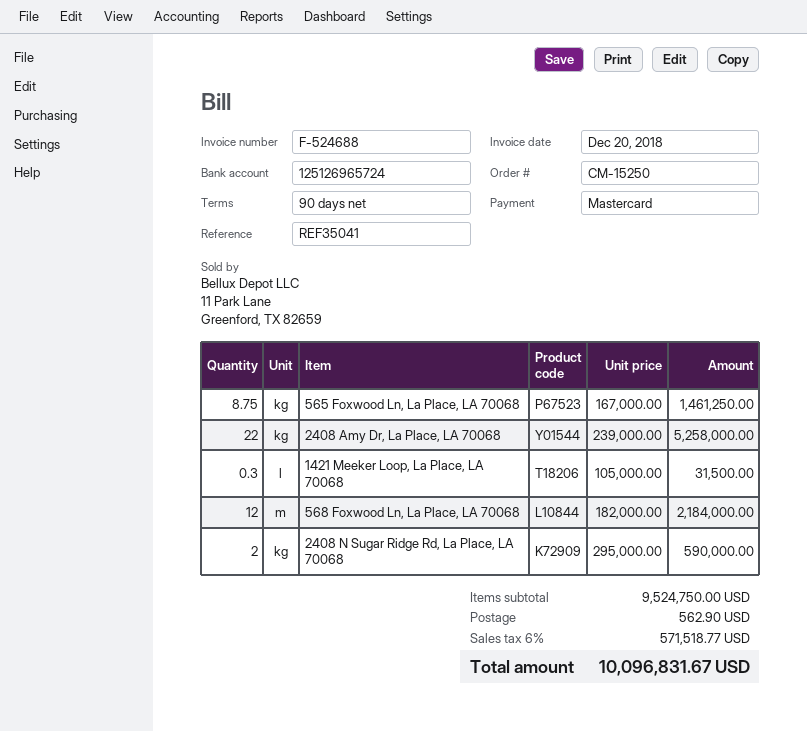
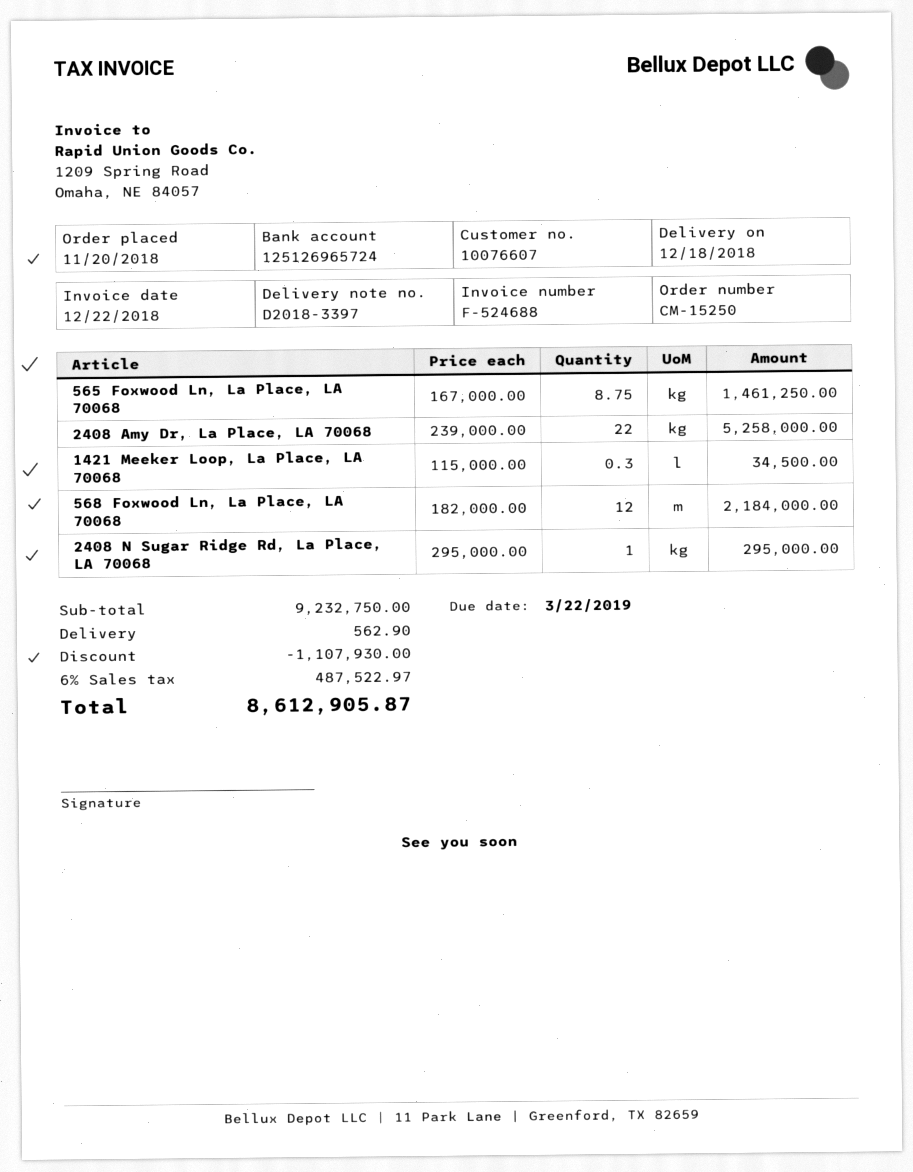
invoice date: 2018-12-20 -> 2018-12-22
1421 Meeker Loop, La Place, LA 70068: 0.3 x 105000.00 = 31500.00 -> 0.3 x 115000.00 = 34500.00
2408 N Sugar Ridge Rd, La Place, LA 70068: 2 x 295000.00 = 590000.00 -> 1 x 295000.00 = 295000.00
subtotal: 9524750.00 -> 9232750.00
discount: none -> 1107930.00
tax: 6% = 571518.77 -> 6% = 487522.97
total: 10096831.67 -> 8612905.87

